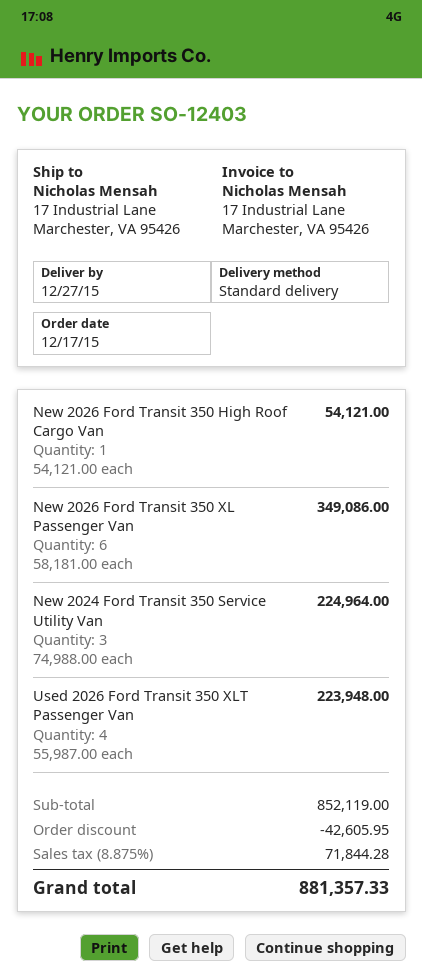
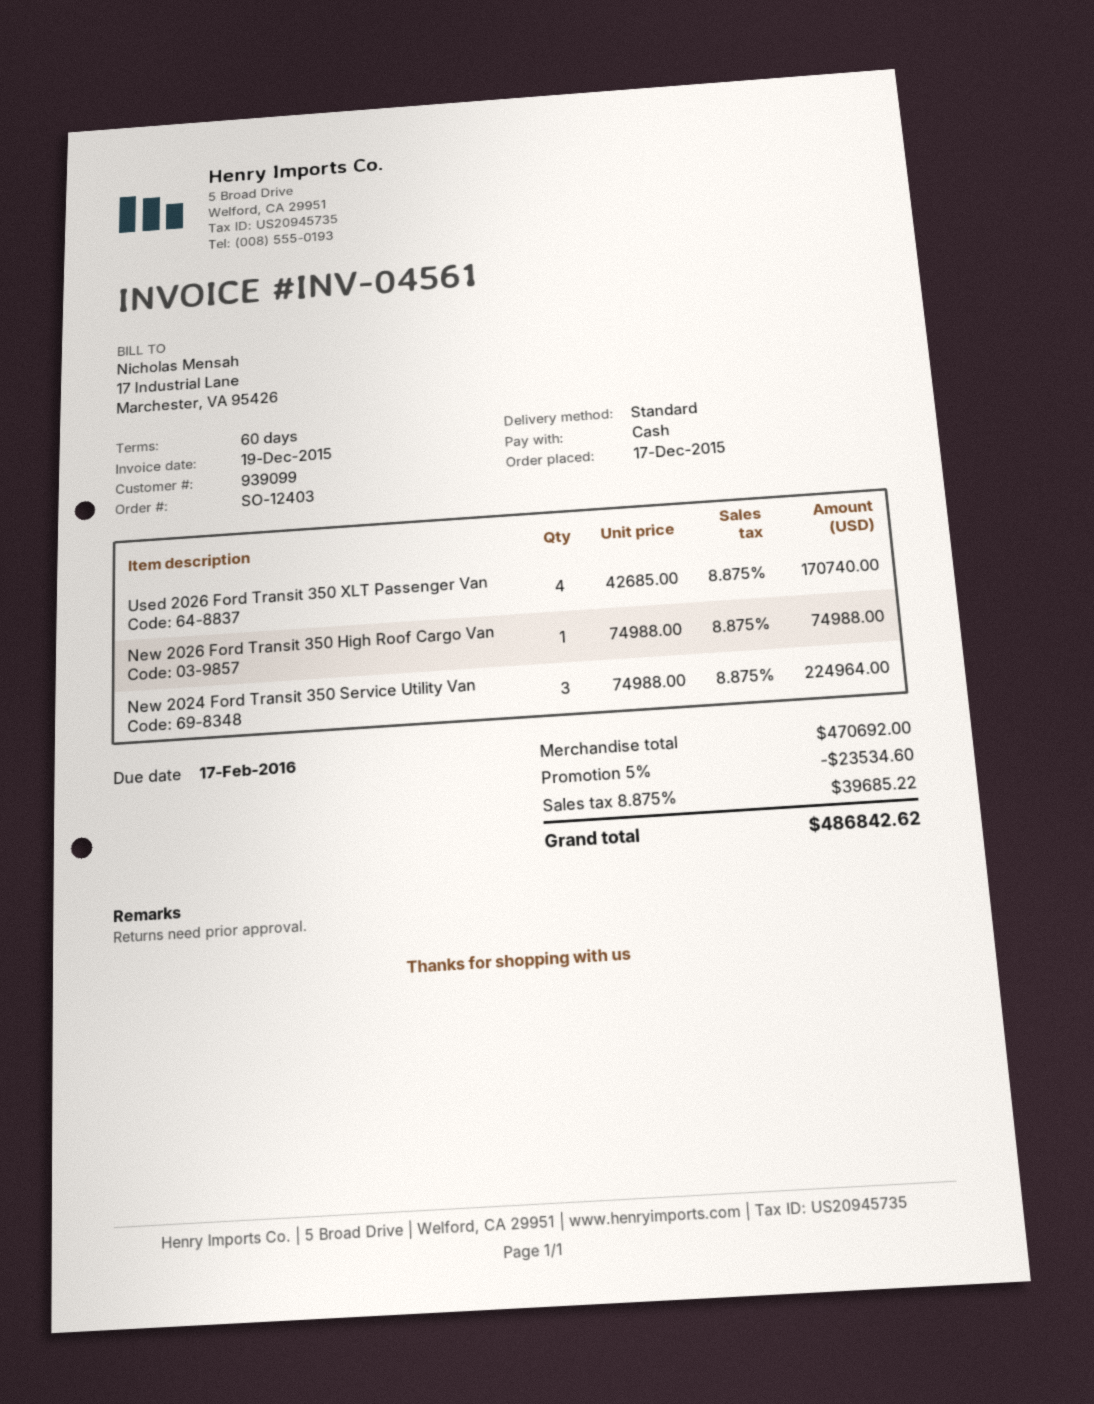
New 2026 Ford Transit 350 High Roof Cargo Van: 1 x 54121.00 = 54121.00 -> 1 x 74988.00 = 74988.00
New 2026 Ford Transit 350 XL Passenger Van: 6 x 58181.00 = 349086.00 -> none
Used 2026 Ford Transit 350 XLT Passenger Van: 4 x 55987.00 = 223948.00 -> 4 x 42685.00 = 170740.00
subtotal: 852119.00 -> 470692.00
discount: 42605.95 -> 23534.60
tax: 8.875% = 71844.28 -> 8.875% = 39685.22
total: 881357.33 -> 486842.62

